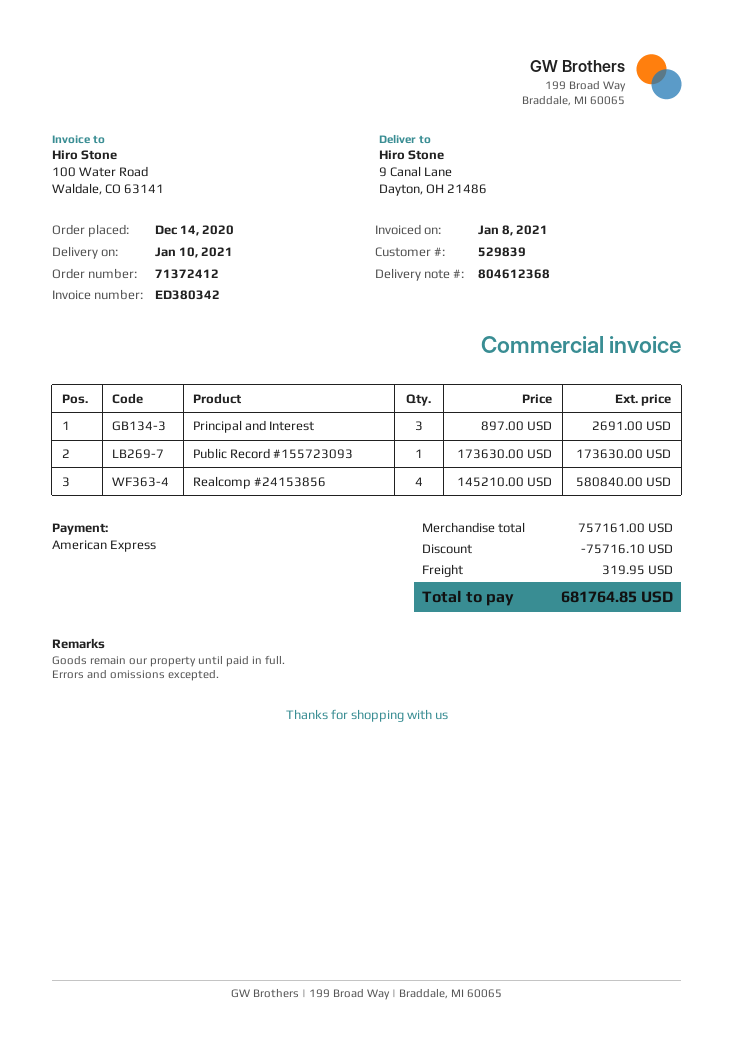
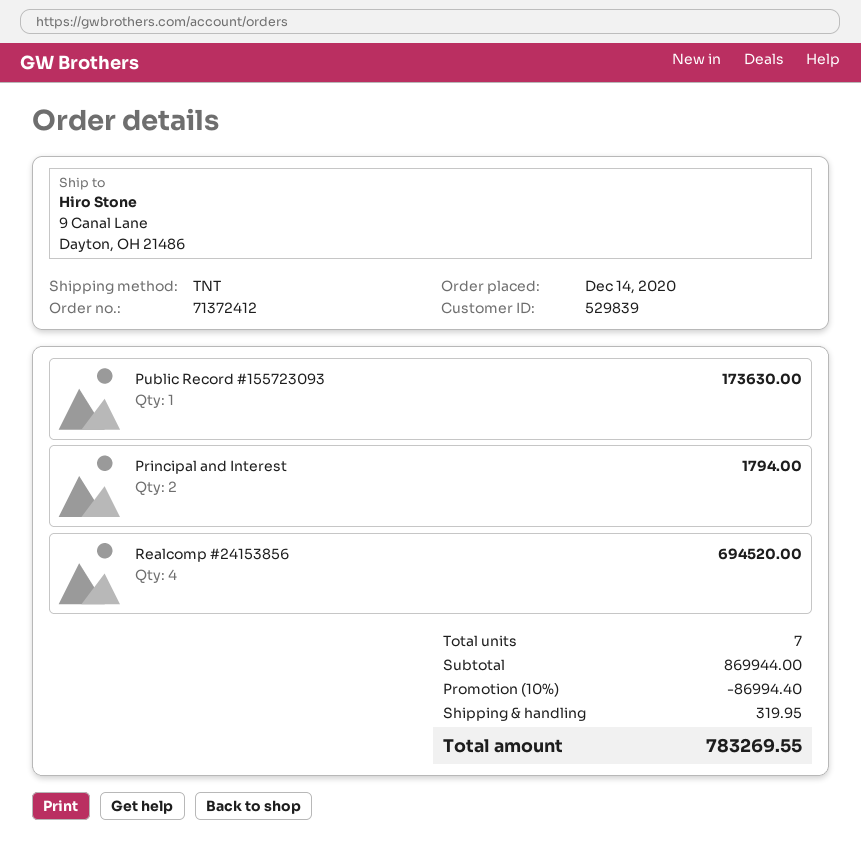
Principal and Interest: 3 for 2691.00 -> 2 for 1794.00
Realcomp #24153856: 4 for 580840.00 -> 4 for 694520.00
subtotal: 757161.00 -> 869944.00
discount: 75716.10 -> 86994.40
total: 681764.85 -> 783269.55

